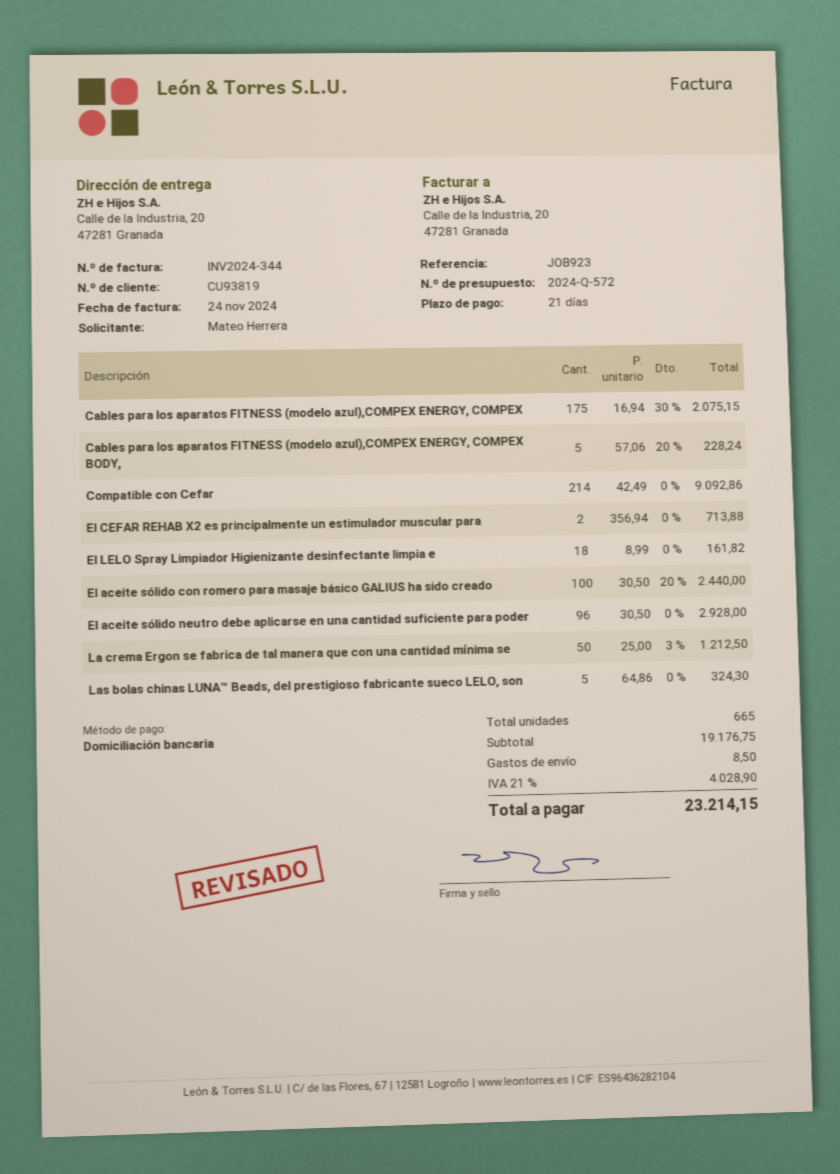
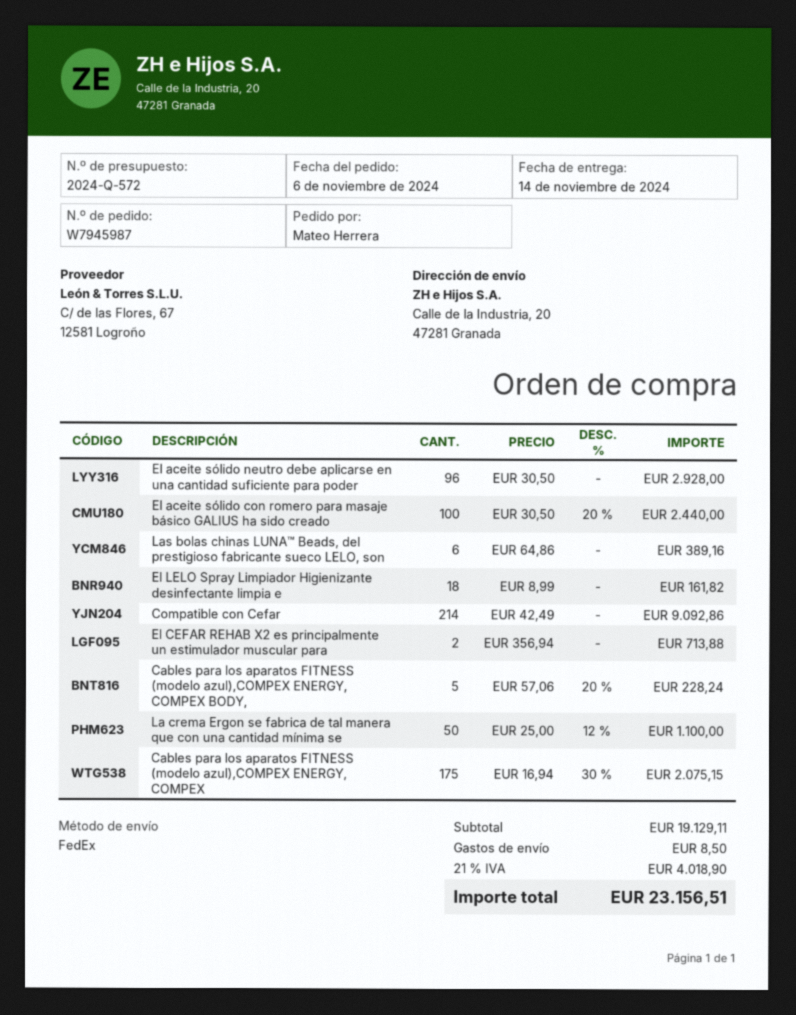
La crema Ergon se fabrica de tal manera que con una cantidad mínima se: 50 x 25.00 - 3% = 1212.50 -> 50 x 25.00 - 12% = 1100.00
Las bolas chinas LUNA™ Beads, del prestigioso fabricante sueco LELO, son: 5 x 64.86 = 324.30 -> 6 x 64.86 = 389.16
subtotal: 19176.75 -> 19129.11
tax: 21% = 4028.90 -> 21% = 4018.90
total: 23214.15 -> 23156.51

